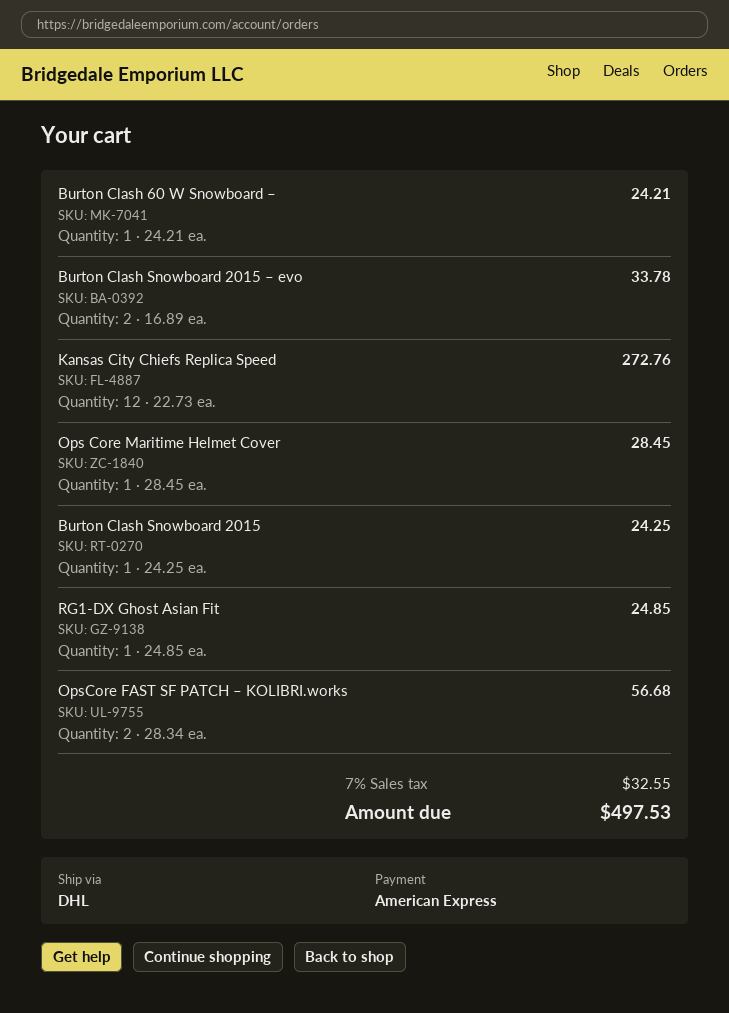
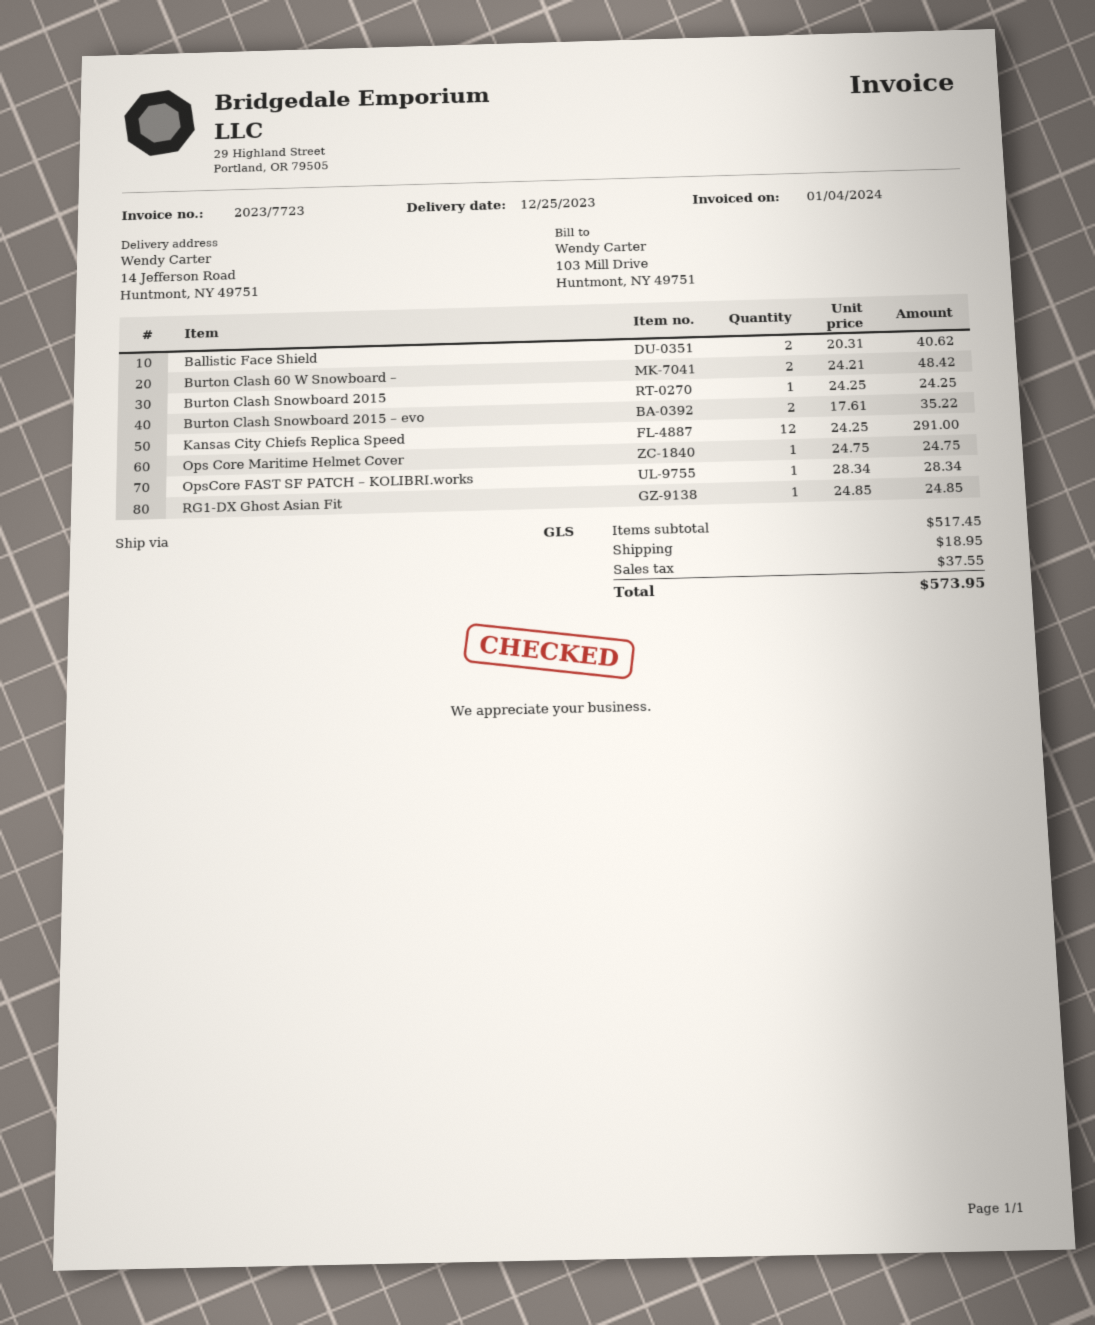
shipping method: DHL -> GLS
Burton Clash 60 W Snowboard –: 1 x 24.21 = 24.21 -> 2 x 24.21 = 48.42
Burton Clash Snowboard 2015 – evo: 2 x 16.89 = 33.78 -> 2 x 17.61 = 35.22
Kansas City Chiefs Replica Speed: 12 x 22.73 = 272.76 -> 12 x 24.25 = 291.00
Ops Core Maritime Helmet Cover: 1 x 28.45 = 28.45 -> 1 x 24.75 = 24.75
OpsCore FAST SF PATCH – KOLIBRI.works: 2 x 28.34 = 56.68 -> 1 x 28.34 = 28.34
Ballistic Face Shield: none -> 2 x 20.31 = 40.62
shipping: none -> 18.95
tax: 32.55 -> 37.55
total: 497.53 -> 573.95

